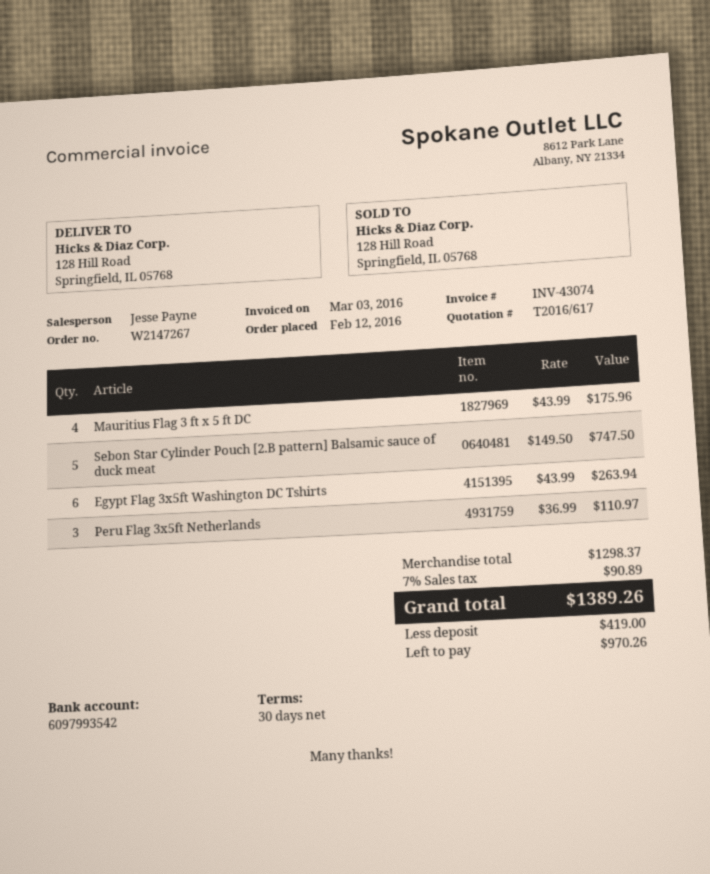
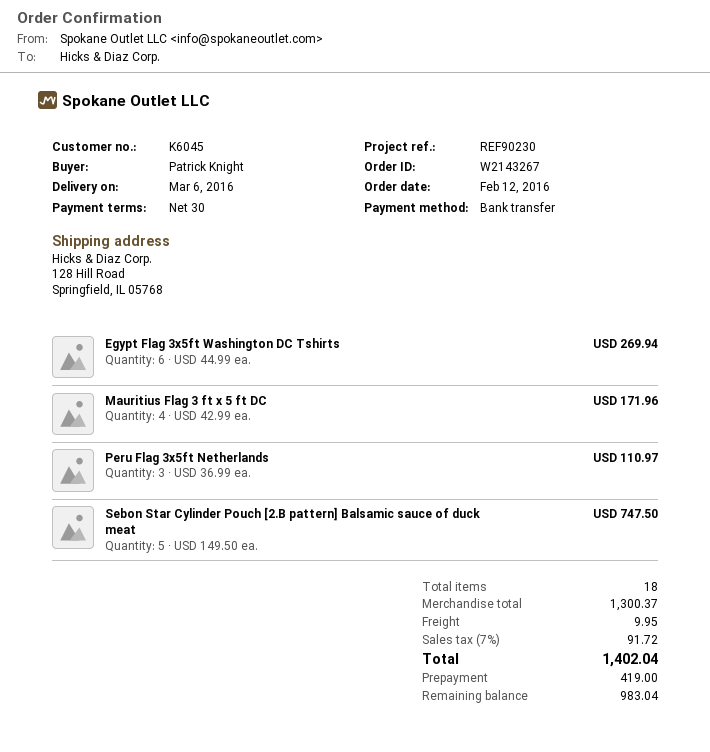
order number: W2147267 -> W2143267
Mauritius Flag 3 ft x 5 ft DC: 4 x 43.99 = 175.96 -> 4 x 42.99 = 171.96
Egypt Flag 3x5ft Washington DC Tshirts: 6 x 43.99 = 263.94 -> 6 x 44.99 = 269.94
subtotal: 1298.37 -> 1300.37
shipping: none -> 9.95
tax: 7% = 90.89 -> 7% = 91.72
total: 1389.26 -> 1402.04
balance: 970.26 -> 983.04

